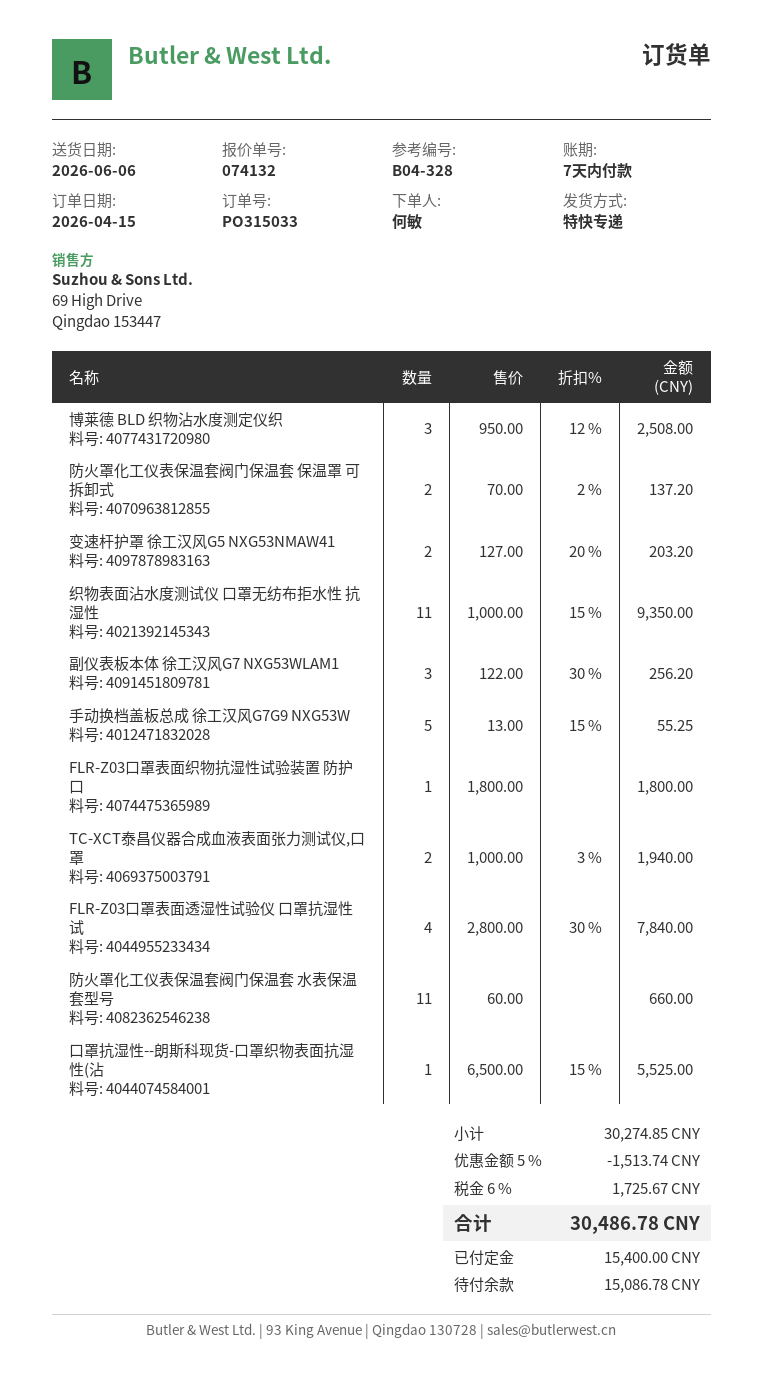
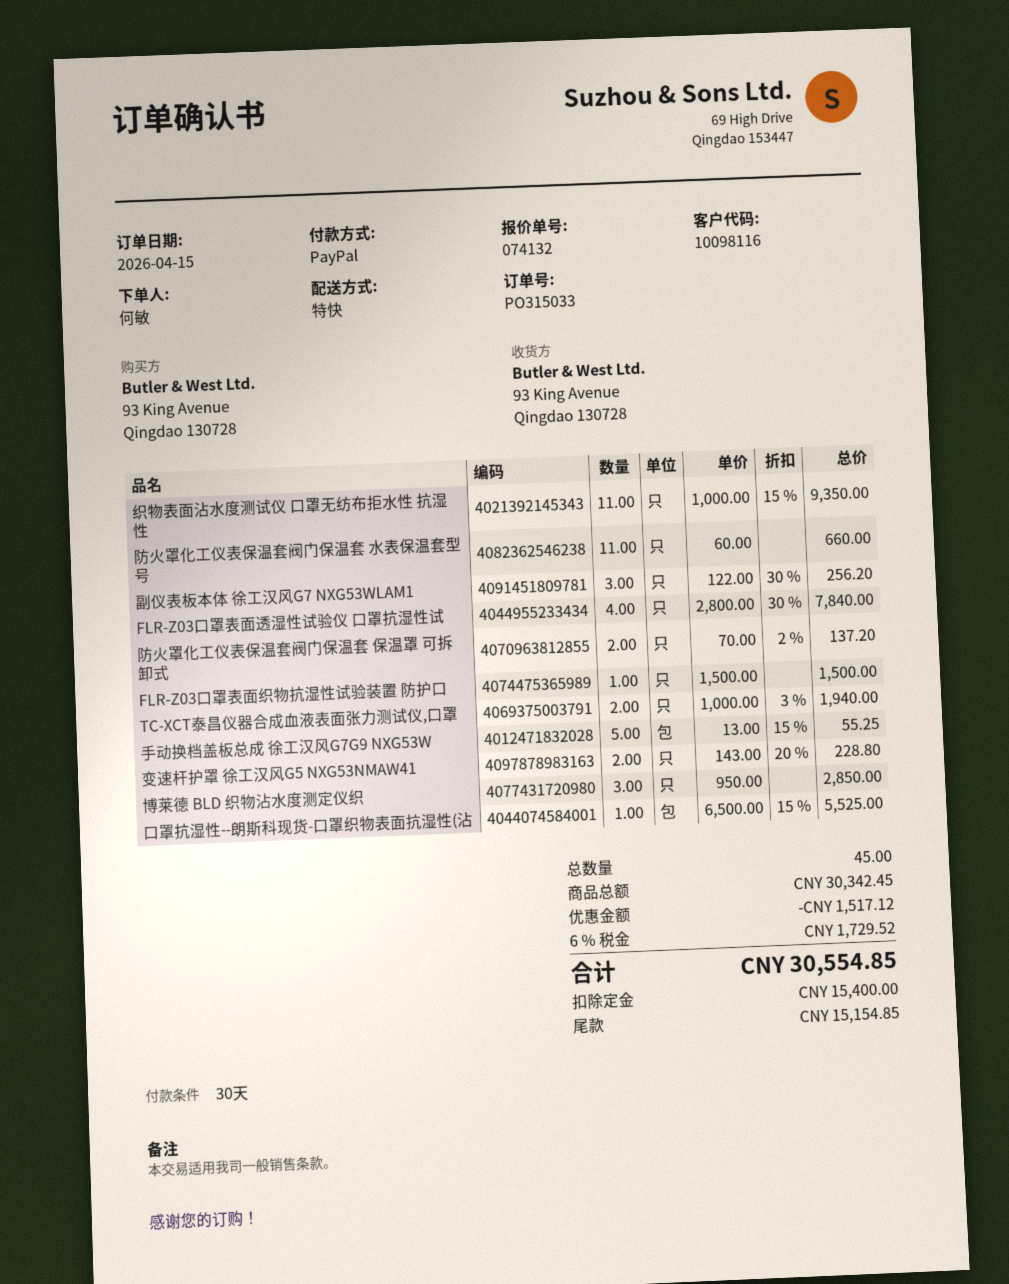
payment terms: 7 days -> 30 days
博莱德 BLD 织物沾水度测定仪织: 3 x 950.00 - 12% = 2508.00 -> 3 x 950.00 = 2850.00
变速杆护罩 徐工汉风G5 NXG53NMAW41: 2 x 127.00 - 20% = 203.20 -> 2 x 143.00 - 20% = 228.80
FLR-Z03口罩表面织物抗湿性试验装置 防护口: 1 x 1800.00 = 1800.00 -> 1 x 1500.00 = 1500.00
subtotal: 30274.85 -> 30342.45
discount: 1513.74 -> 1517.12
tax: 6% = 1725.67 -> 6% = 1729.52
total: 30486.78 -> 30554.85
balance: 15086.78 -> 15154.85

